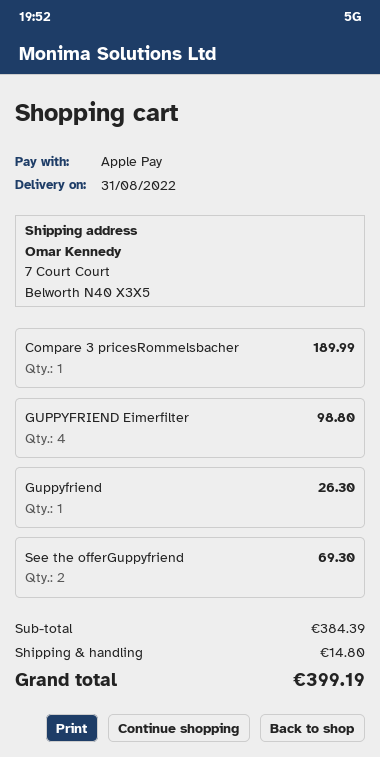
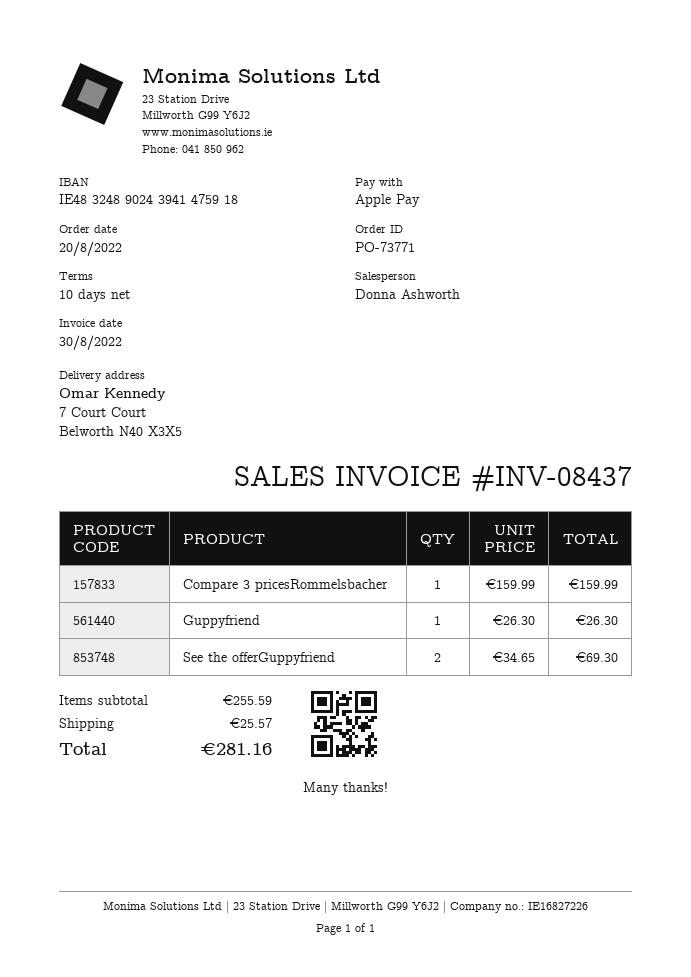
Compare 3 pricesRommelsbacher: 1 for 189.99 -> 1 for 159.99
GUPPYFRIEND Eimerfilter: 4 for 98.80 -> none
subtotal: 384.39 -> 255.59
shipping: 14.80 -> 25.57
total: 399.19 -> 281.16

